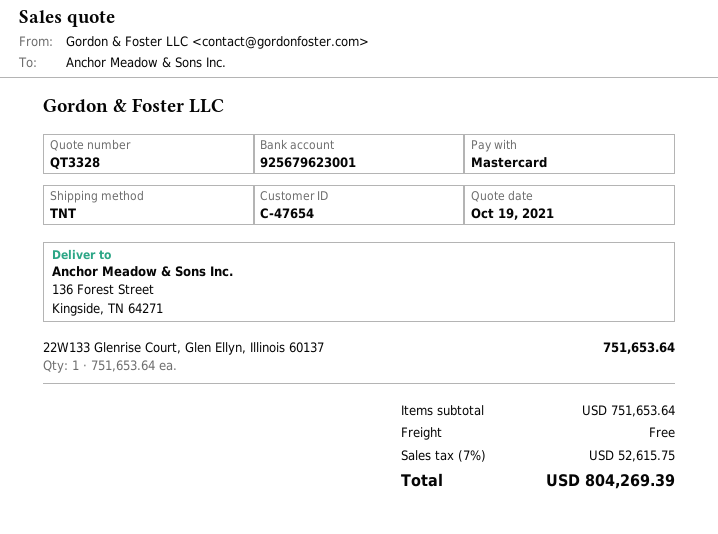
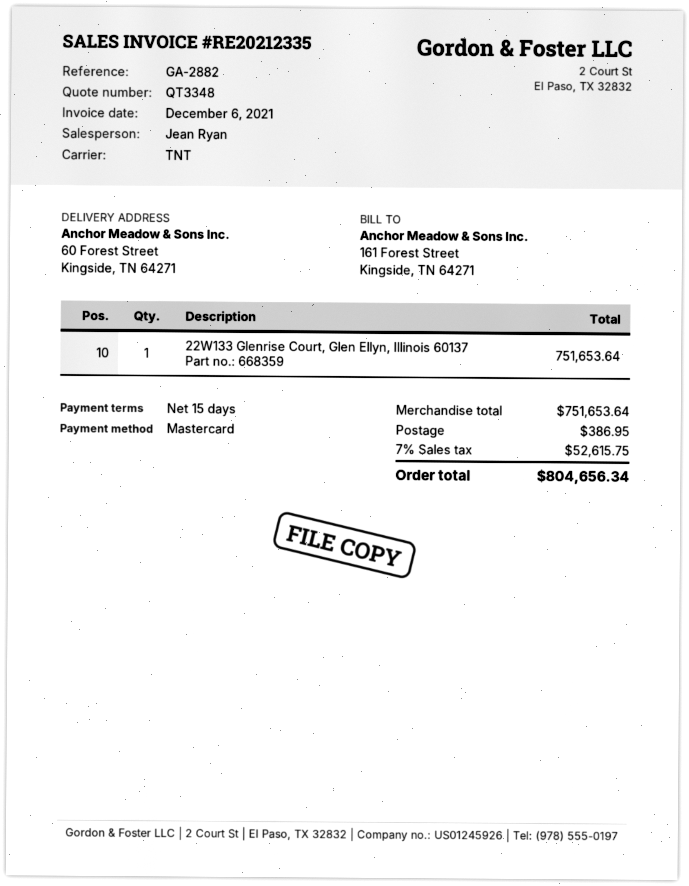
quote number: QT3328 -> QT3348
ship to: 136 Forest Street, Kingside, TN 64271 -> 60 Forest Street, Kingside, TN 64271
shipping: 0.00 -> 386.95
total: 804269.39 -> 804656.34

